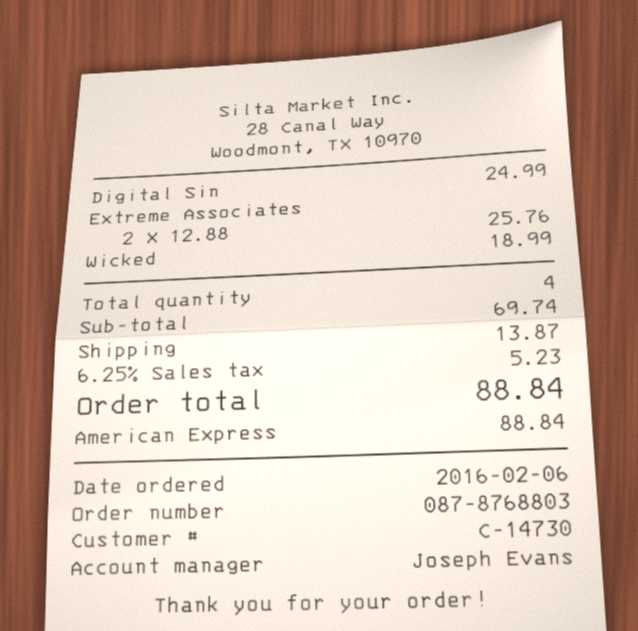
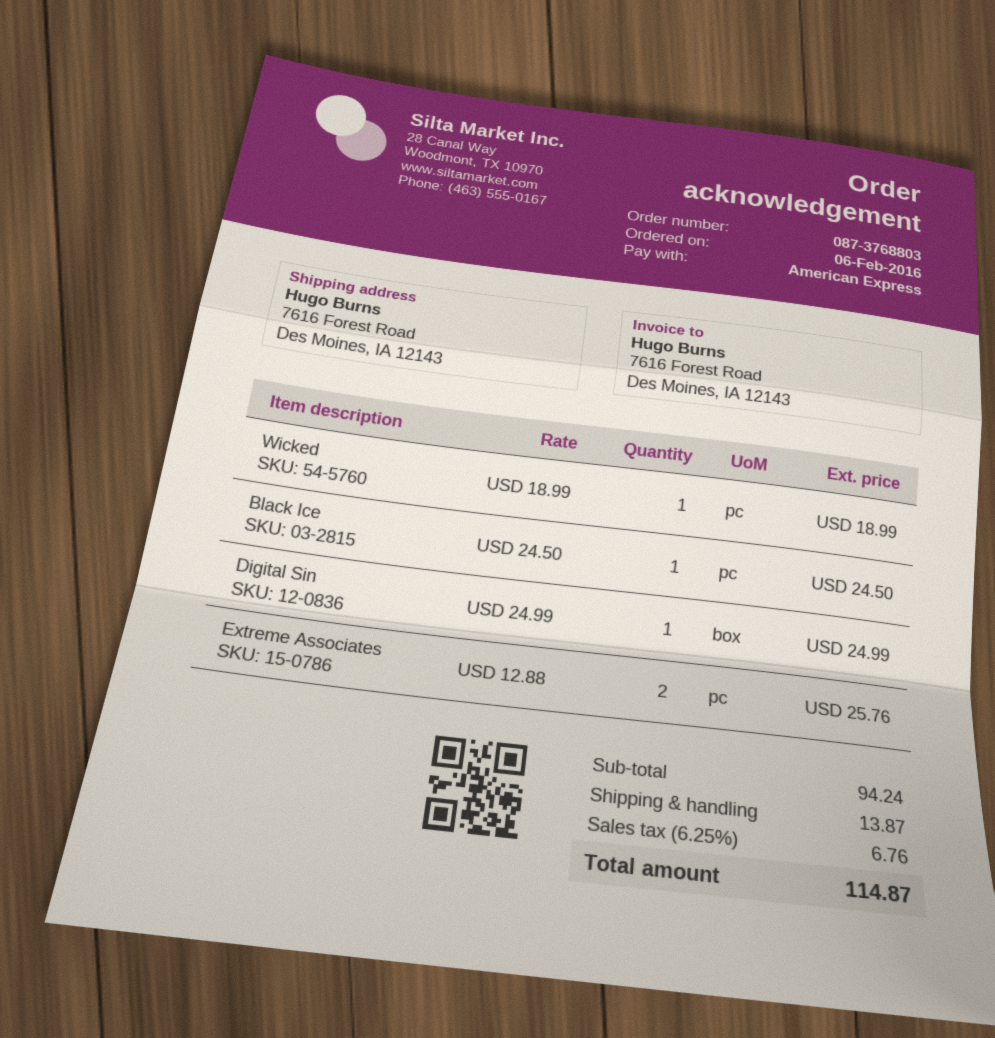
order number: 087-8768803 -> 087-3768803
Black Ice: none -> 1 x 24.50 = 24.50
subtotal: 69.74 -> 94.24
tax: 6.25% = 5.23 -> 6.25% = 6.76
total: 88.84 -> 114.87

